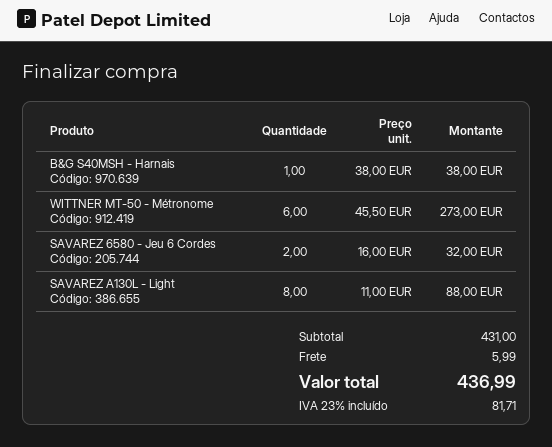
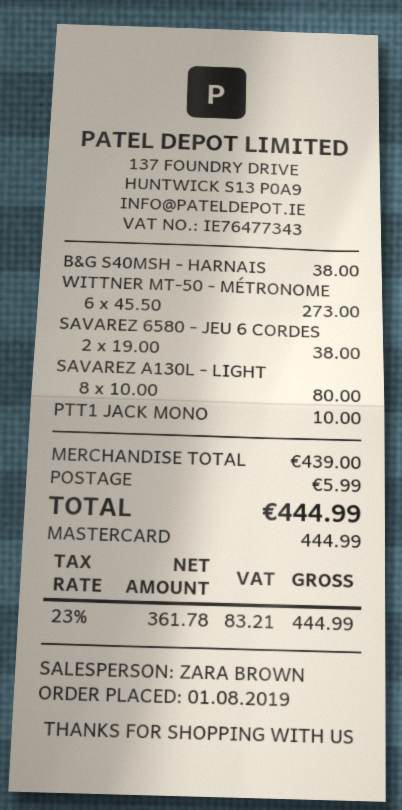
SAVAREZ 6580 - Jeu 6 Cordes: 2 x 16.00 = 32.00 -> 2 x 19.00 = 38.00
SAVAREZ A130L - Light: 8 x 11.00 = 88.00 -> 8 x 10.00 = 80.00
PTT1 JACK MONO: none -> 1 x 10.00 = 10.00
subtotal: 431.00 -> 439.00
tax: 23% = 81.71 -> 23% = 83.21
total: 436.99 -> 444.99

